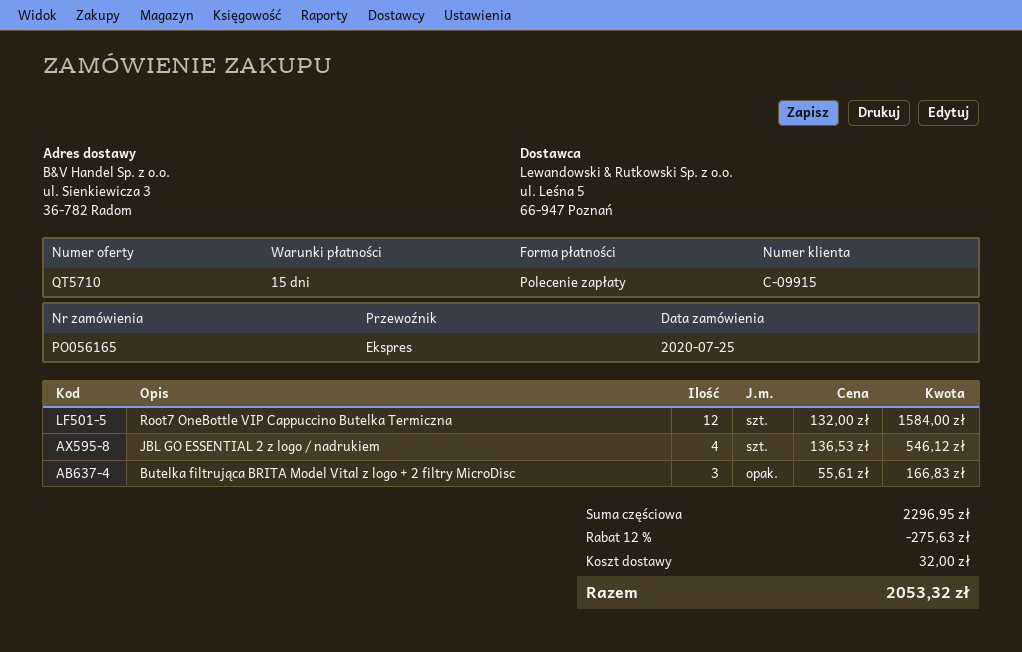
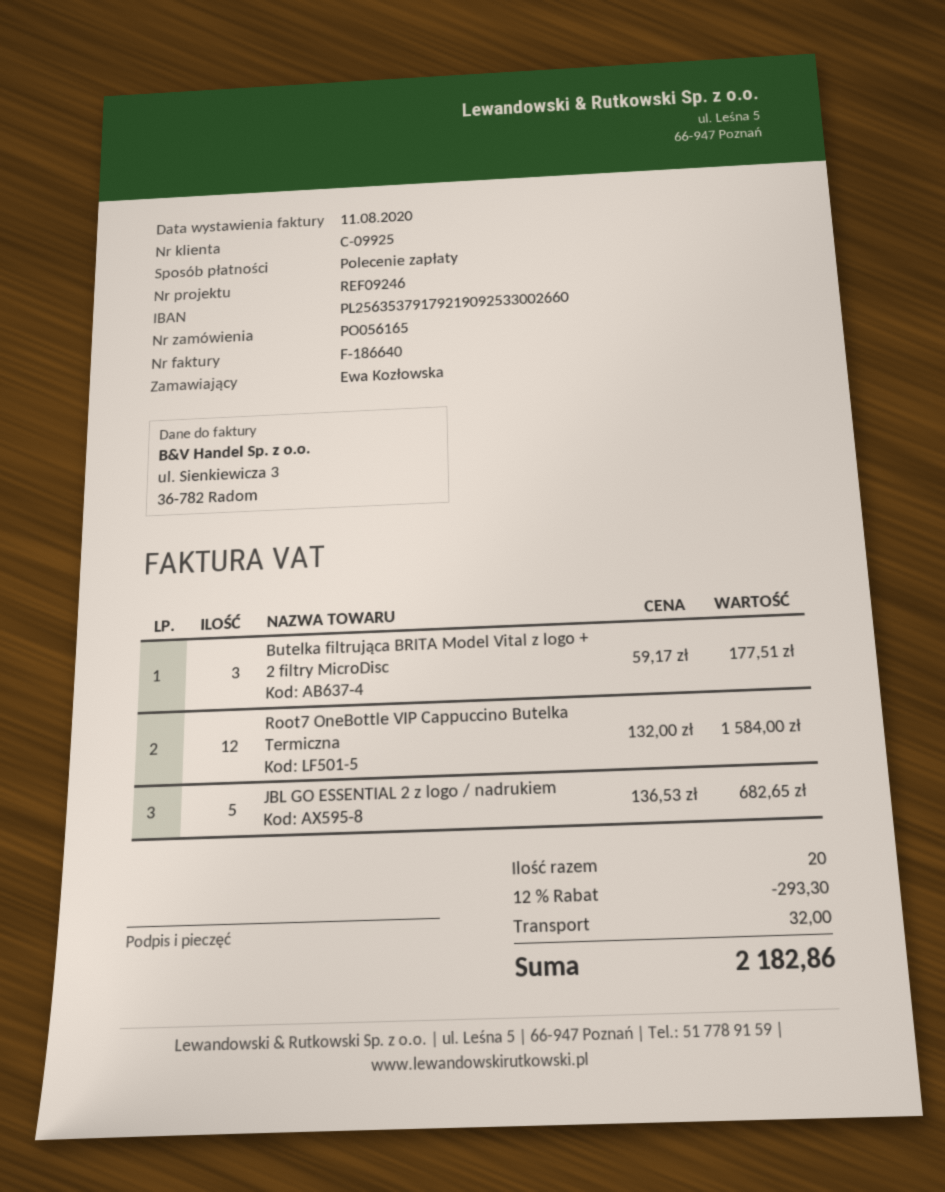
customer number: C-09915 -> C-09925
JBL GO ESSENTIAL 2 z logo / nadrukiem: 4 x 136.53 = 546.12 -> 5 x 136.53 = 682.65
Butelka filtrująca BRITA Model Vital z logo + 2 filtry MicroDisc: 3 x 55.61 = 166.83 -> 3 x 59.17 = 177.51
discount: 12% = 275.63 -> 12% = 293.30
total: 2053.32 -> 2182.86

